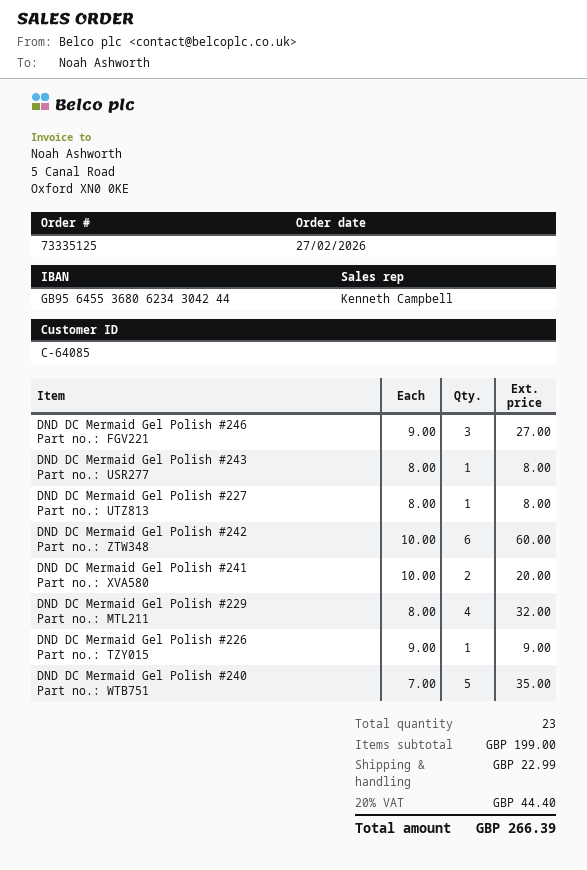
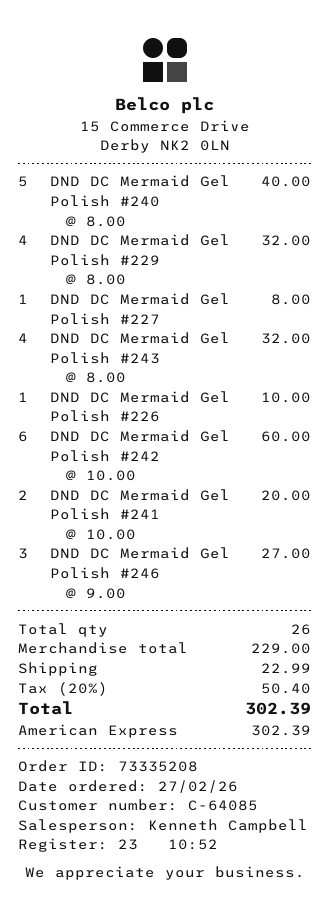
order number: 73335125 -> 73335208
DND DC Mermaid Gel Polish #243: 1 x 8.00 = 8.00 -> 4 x 8.00 = 32.00
DND DC Mermaid Gel Polish #226: 1 x 9.00 = 9.00 -> 1 x 10.00 = 10.00
DND DC Mermaid Gel Polish #240: 5 x 7.00 = 35.00 -> 5 x 8.00 = 40.00
total quantity: 23 -> 26
subtotal: 199.00 -> 229.00
tax: 20% = 44.40 -> 20% = 50.40
total: 266.39 -> 302.39

